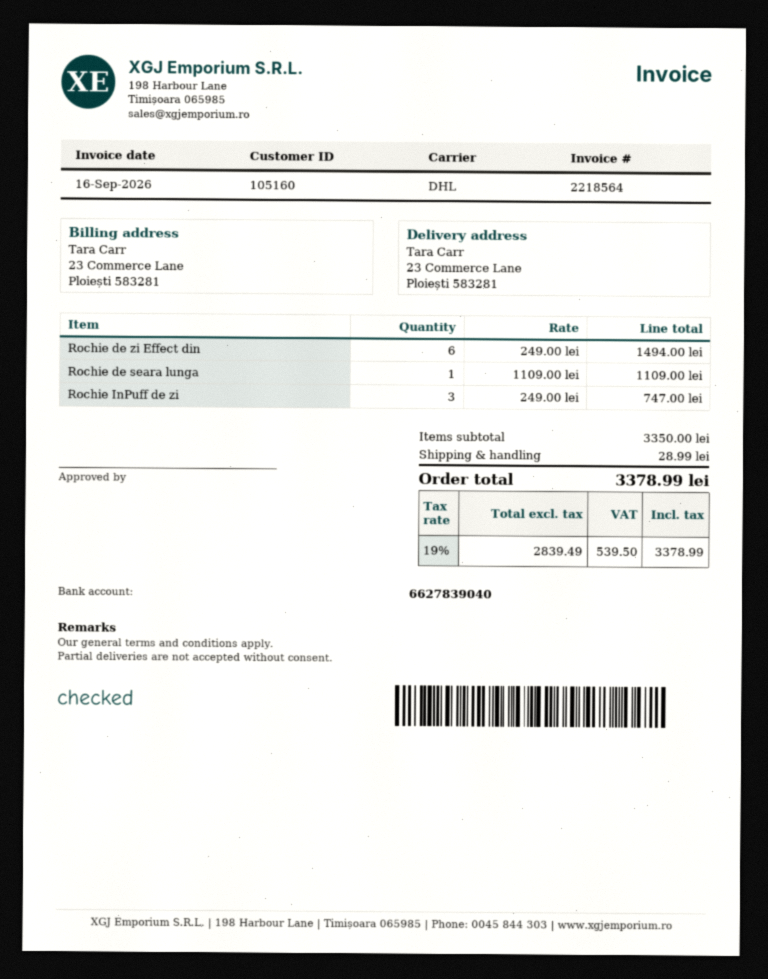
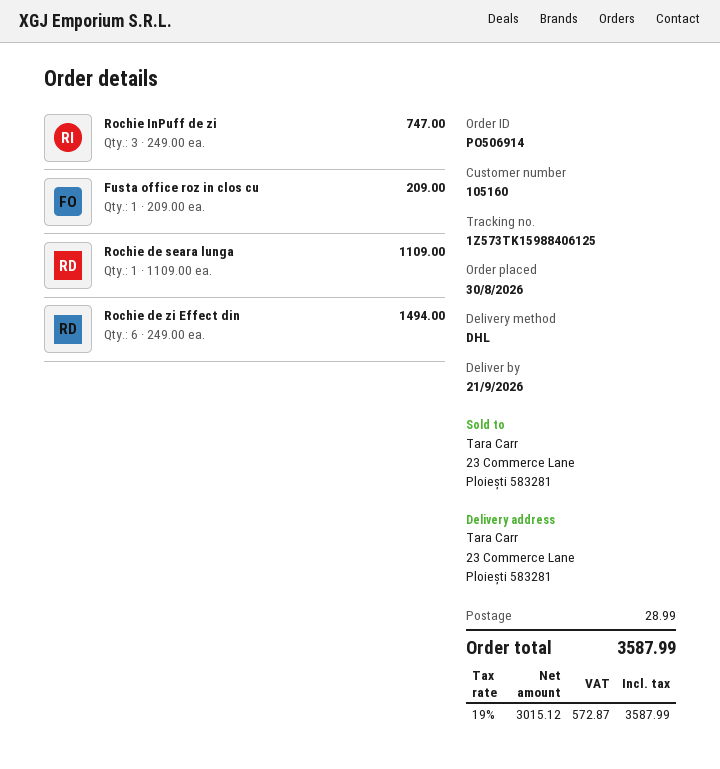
Fusta office roz in clos cu: none -> 1 x 209.00 = 209.00
net: 2839.49 -> 3015.12
tax: 19% = 539.50 -> 19% = 572.87
total: 3378.99 -> 3587.99

